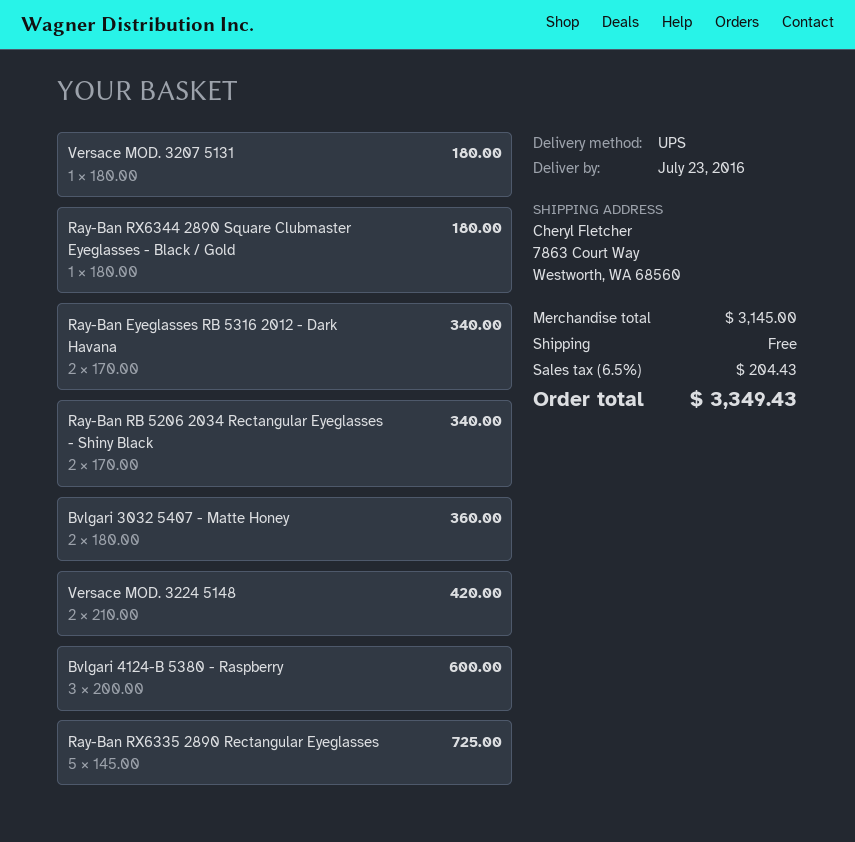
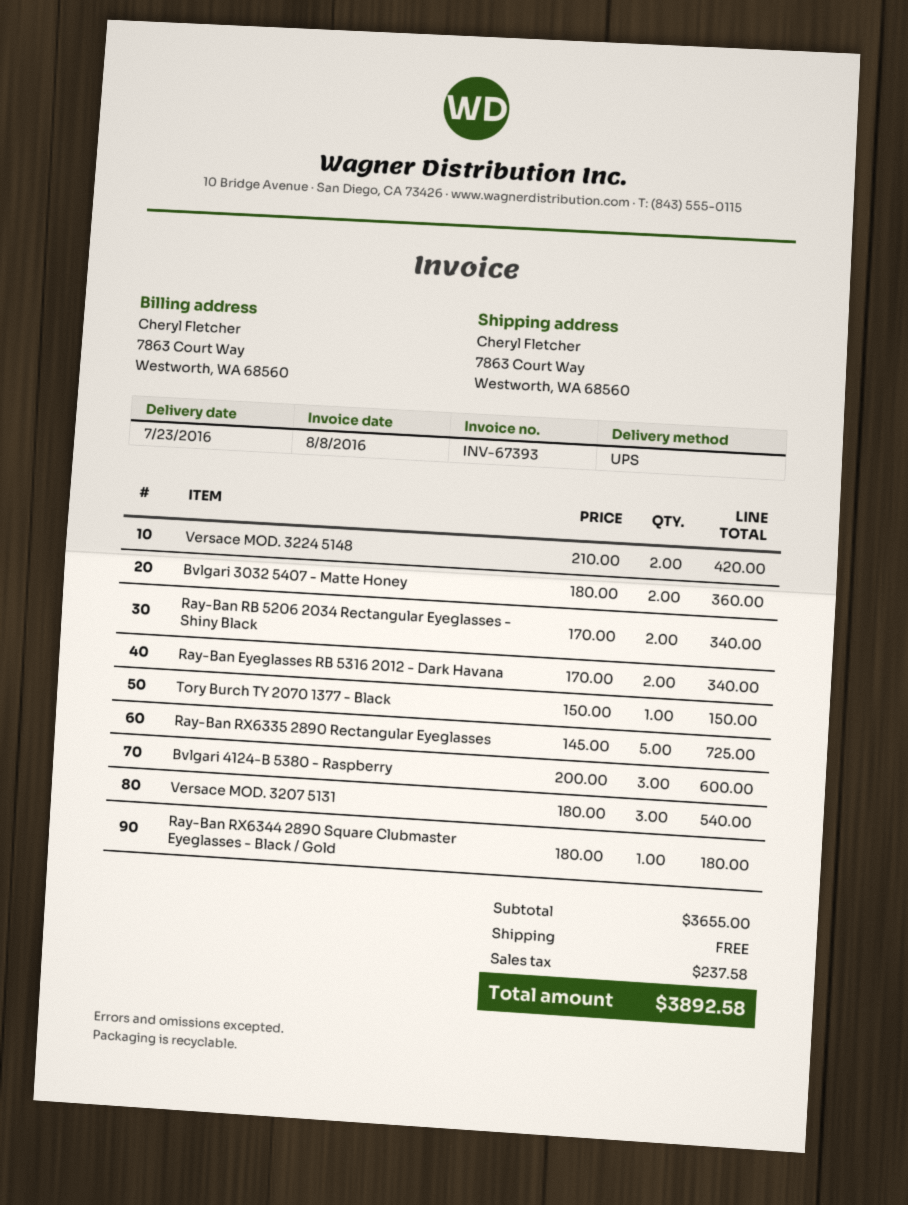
Versace MOD. 3207 5131: 1 x 180.00 = 180.00 -> 3 x 180.00 = 540.00
Tory Burch TY 2070 1377 - Black: none -> 1 x 150.00 = 150.00
subtotal: 3145.00 -> 3655.00
tax: 204.43 -> 237.58
total: 3349.43 -> 3892.58

